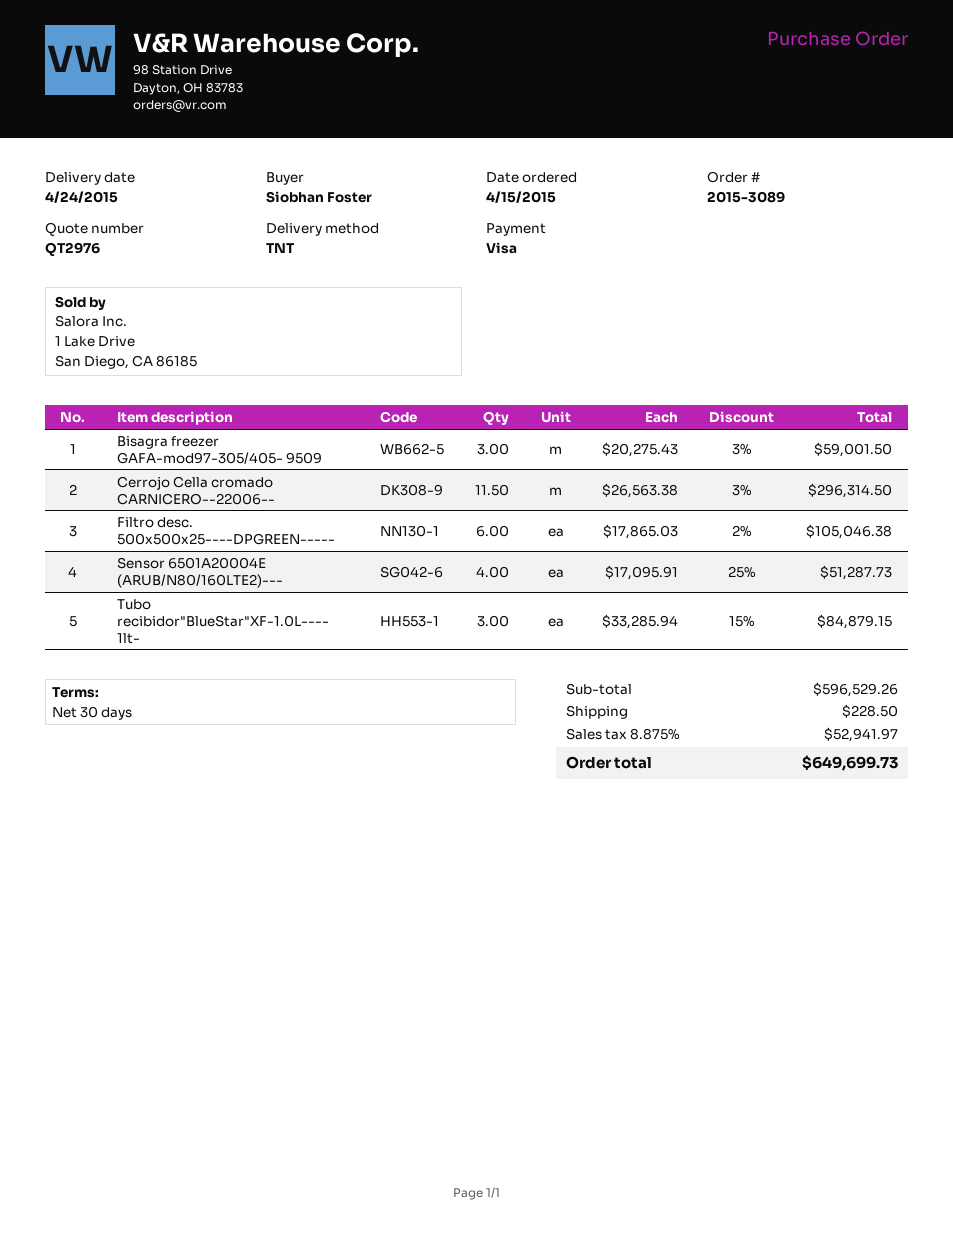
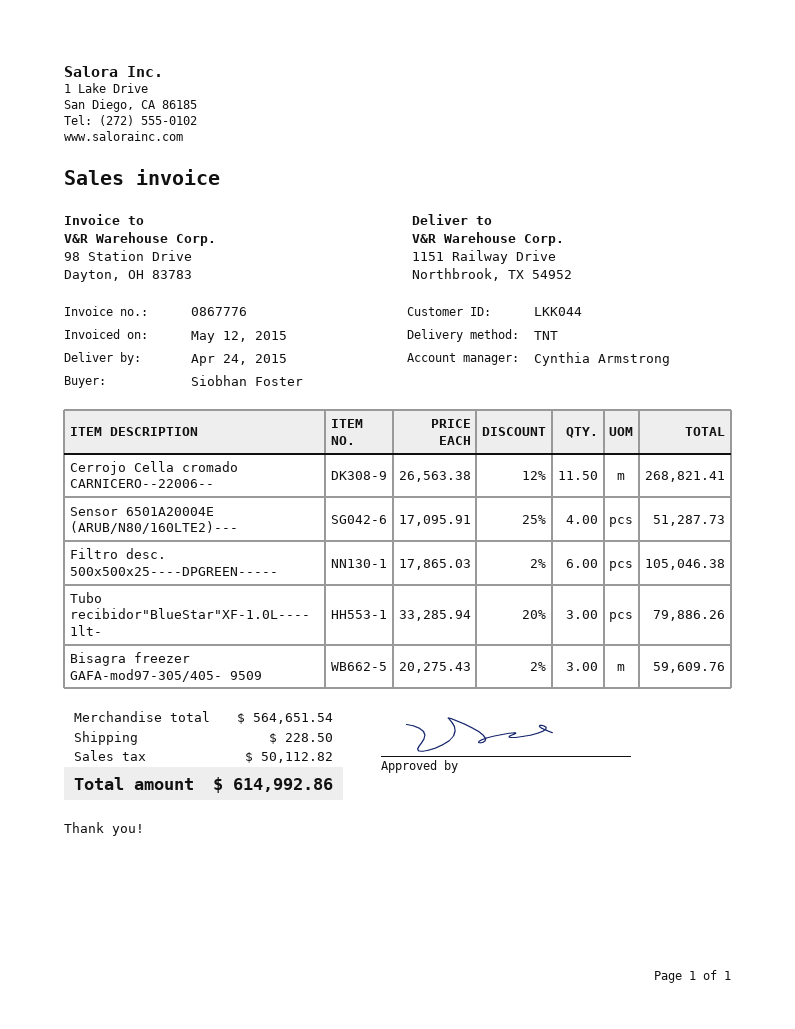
Bisagra freezer GAFA-mod97-305/405- 9509: 3 x 20275.43 - 3% = 59001.50 -> 3 x 20275.43 - 2% = 59609.76
Cerrojo Cella cromado CARNICERO--22006--: 11.5 x 26563.38 - 3% = 296314.50 -> 11.5 x 26563.38 - 12% = 268821.41
Tubo recibidor"BlueStar"XF-1.0L---- 1lt-: 3 x 33285.94 - 15% = 84879.15 -> 3 x 33285.94 - 20% = 79886.26
subtotal: 596529.26 -> 564651.54
tax: 52941.97 -> 50112.82
total: 649699.73 -> 614992.86

